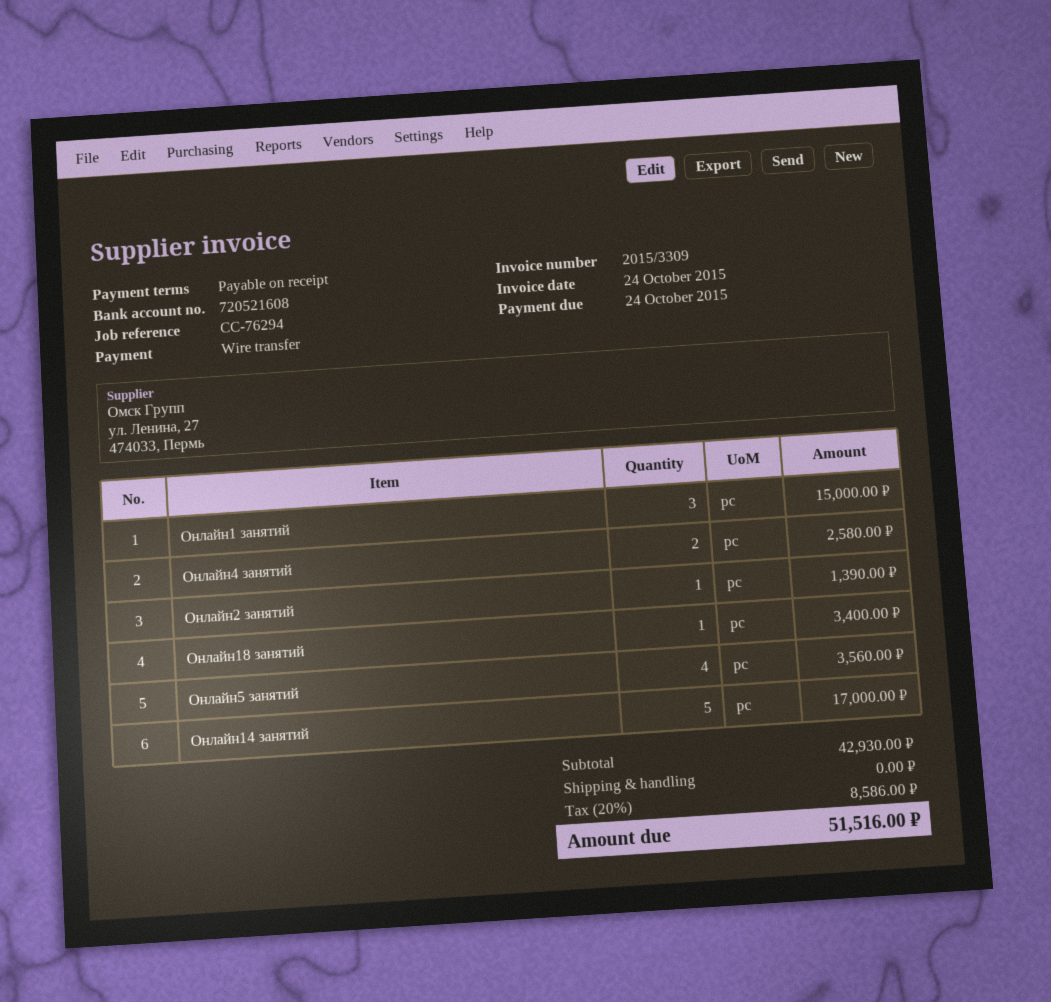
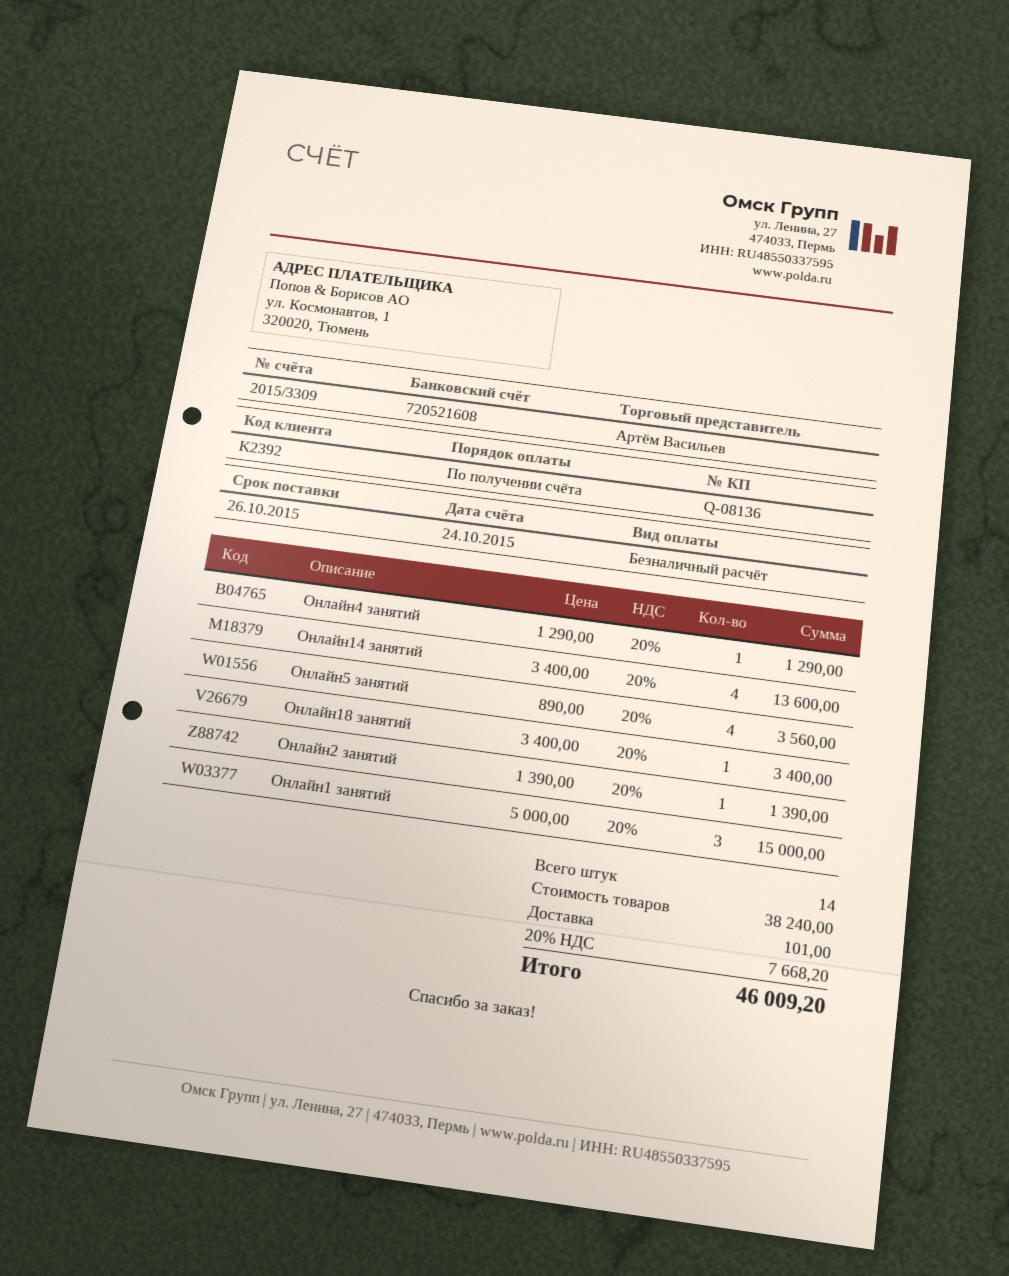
Онлайн4 занятий: 2 for 2580.00 -> 1 for 1290.00
Онлайн14 занятий: 5 for 17000.00 -> 4 for 13600.00
subtotal: 42930.00 -> 38240.00
shipping: 0.00 -> 101.00
tax: 20% = 8586.00 -> 20% = 7668.20
total: 51516.00 -> 46009.20

